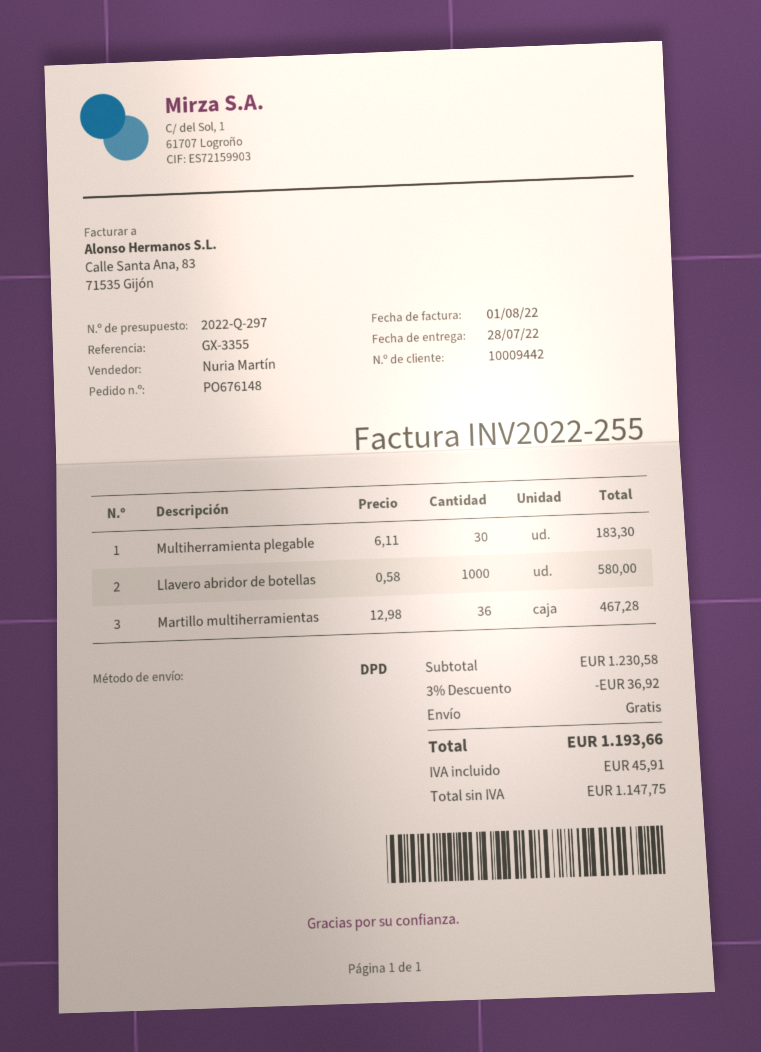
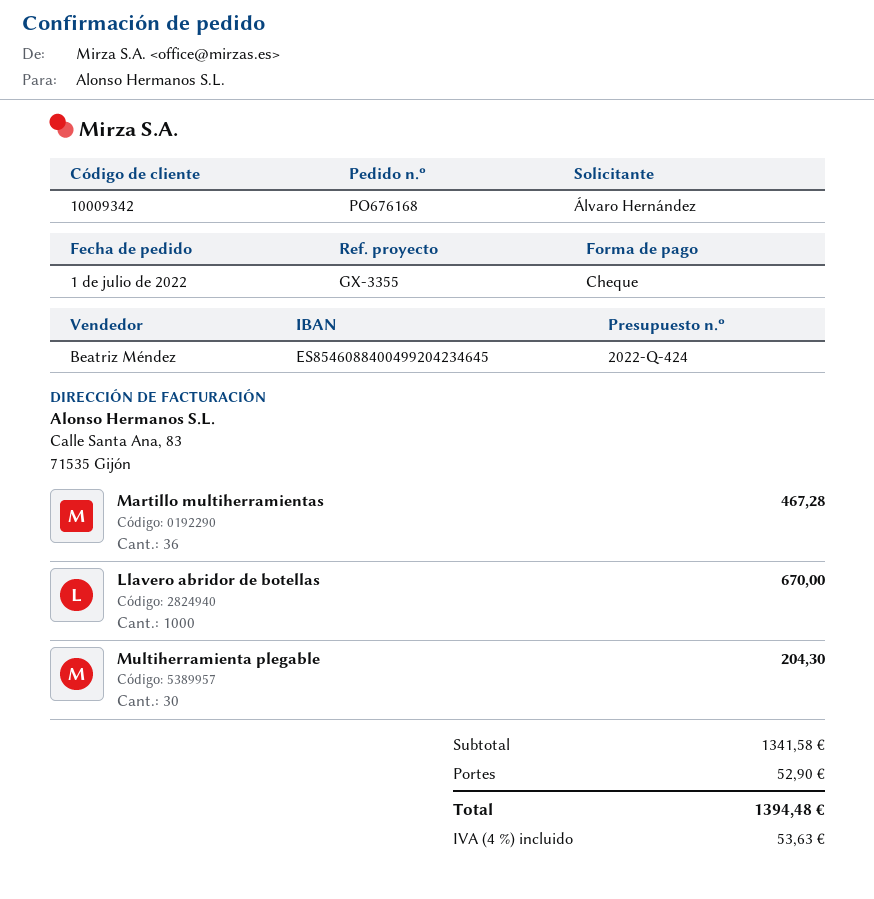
quote number: 2022-Q-297 -> 2022-Q-424
order number: PO676148 -> PO676168
customer number: 10009442 -> 10009342
sales rep: Nuria Martín -> Beatriz Méndez
Multiherramienta plegable: 30 for 183.30 -> 30 for 204.30
Llavero abridor de botellas: 1000 for 580.00 -> 1000 for 670.00
subtotal: 1230.58 -> 1341.58
discount: 3% = 36.92 -> none
shipping: 0.00 -> 52.90
tax: 45.91 -> 53.63
total: 1193.66 -> 1394.48

